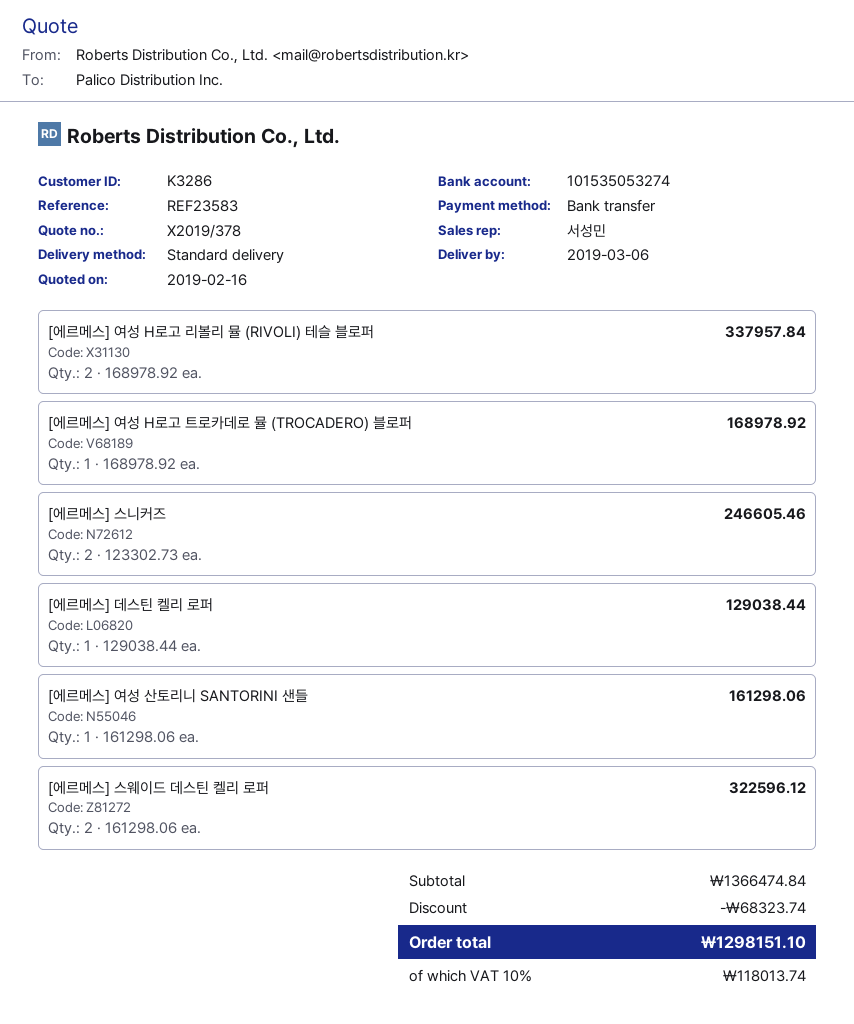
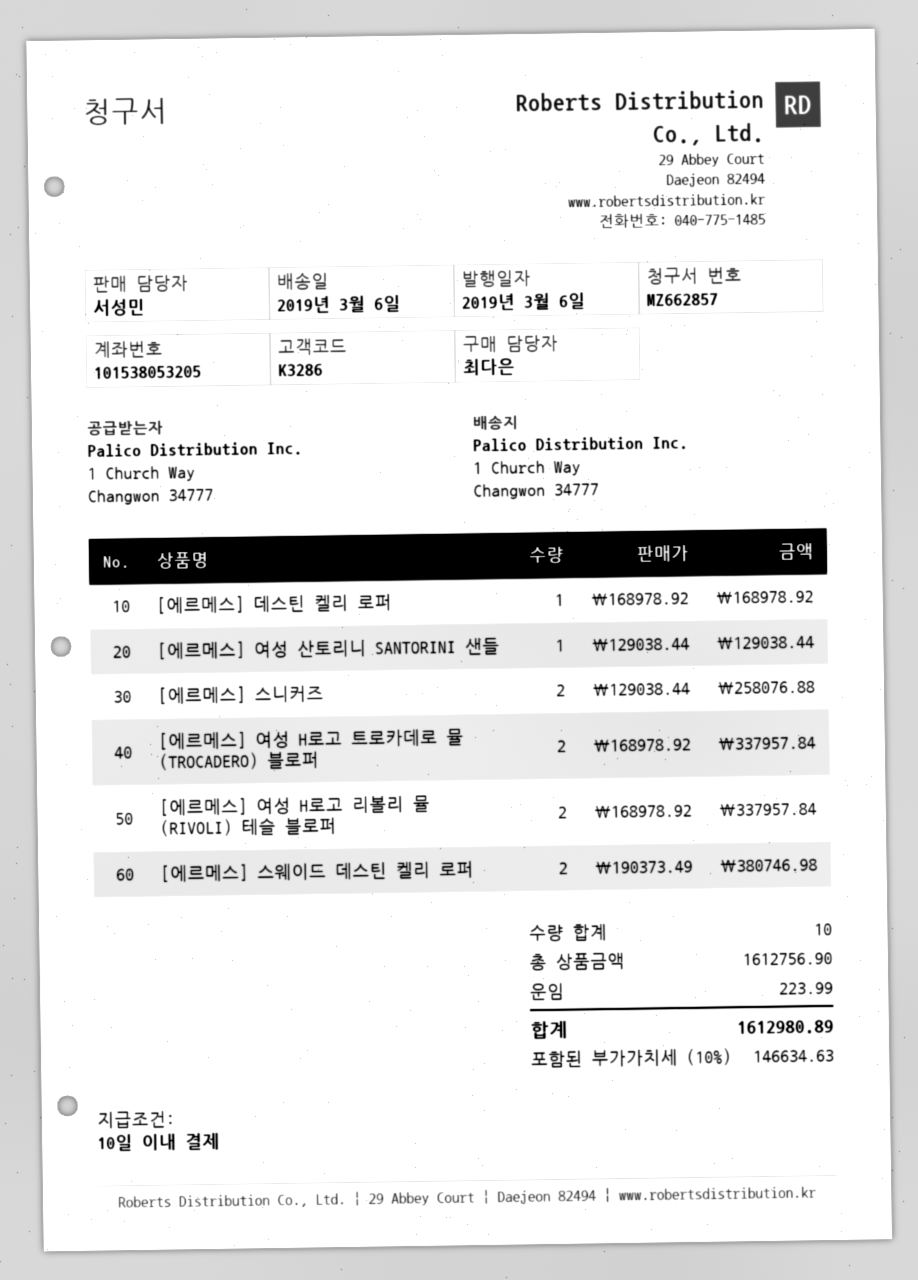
bank account: 101535053274 -> 101538053205
[에르메스] 여성 H로고 트로카데로 뮬 (TROCADERO) 블로퍼: 1 x 168978.92 = 168978.92 -> 2 x 168978.92 = 337957.84
[에르메스] 스니커즈: 2 x 123302.73 = 246605.46 -> 2 x 129038.44 = 258076.88
[에르메스] 데스틴 켈리 로퍼: 1 x 129038.44 = 129038.44 -> 1 x 168978.92 = 168978.92
[에르메스] 여성 산토리니 SANTORINI 샌들: 1 x 161298.06 = 161298.06 -> 1 x 129038.44 = 129038.44
[에르메스] 스웨이드 데스틴 켈리 로퍼: 2 x 161298.06 = 322596.12 -> 2 x 190373.49 = 380746.98
subtotal: 1366474.84 -> 1612756.90
discount: 68323.74 -> none
shipping: none -> 223.99
tax: 10% = 118013.74 -> 10% = 146634.63
total: 1298151.10 -> 1612980.89

